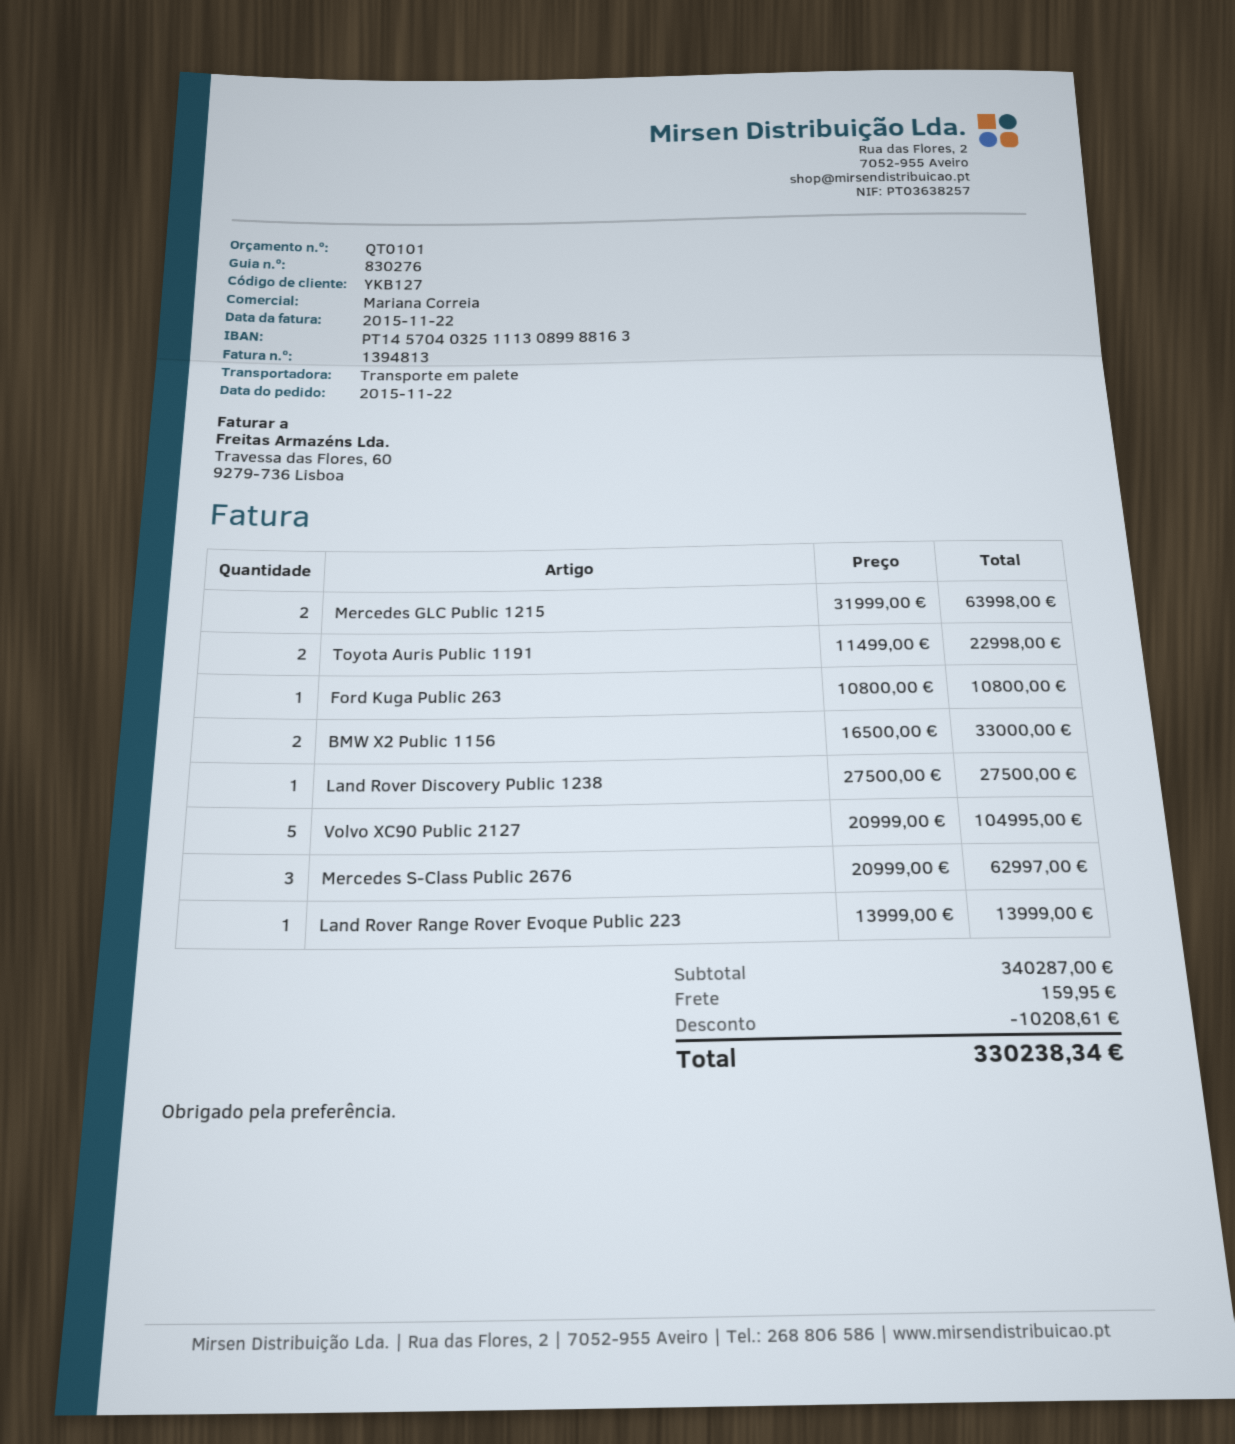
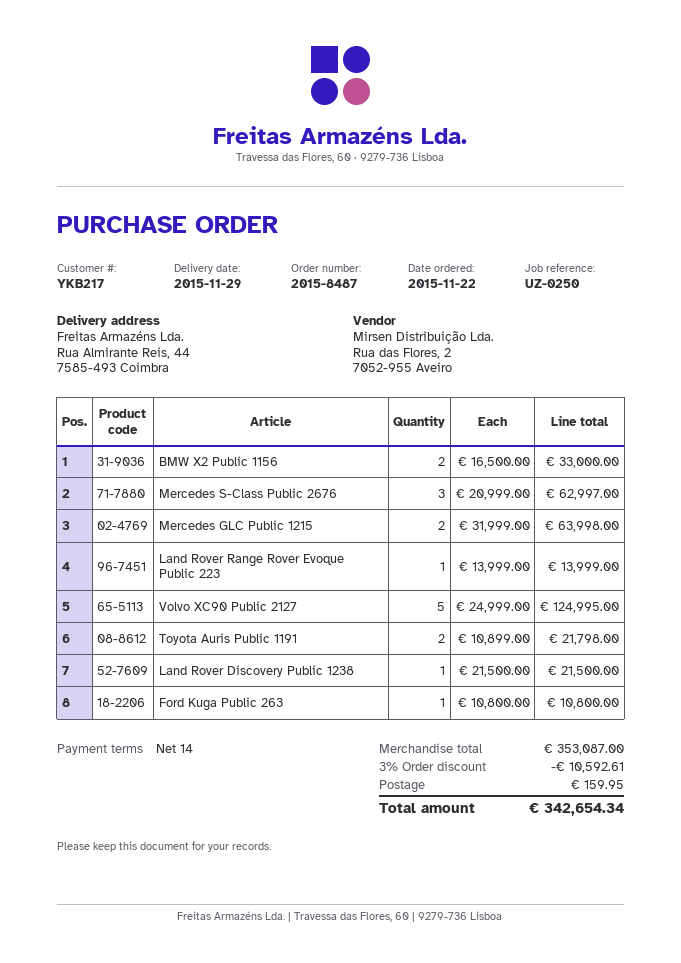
customer number: YKB127 -> YKB217
Toyota Auris Public 1191: 2 x 11499.00 = 22998.00 -> 2 x 10899.00 = 21798.00
Land Rover Discovery Public 1238: 1 x 27500.00 = 27500.00 -> 1 x 21500.00 = 21500.00
Volvo XC90 Public 2127: 5 x 20999.00 = 104995.00 -> 5 x 24999.00 = 124995.00
subtotal: 340287.00 -> 353087.00
discount: 10208.61 -> 10592.61
total: 330238.34 -> 342654.34

